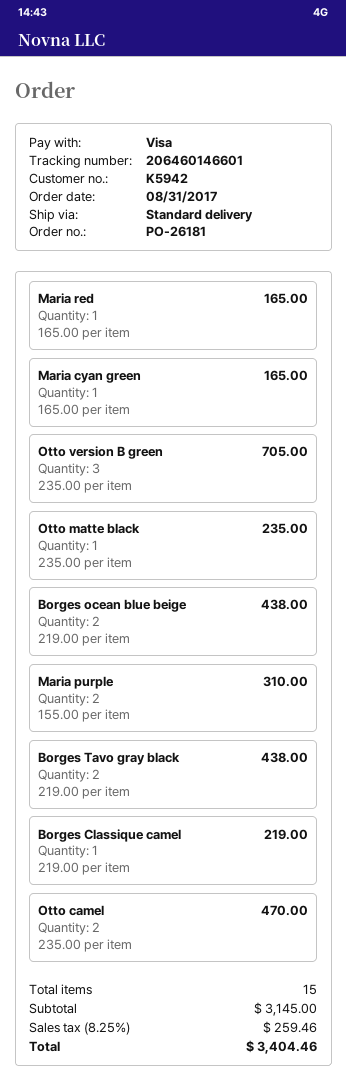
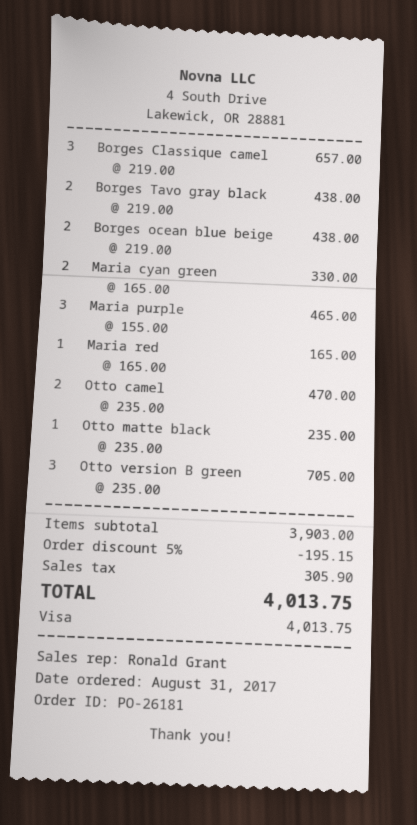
Maria cyan green: 1 x 165.00 = 165.00 -> 2 x 165.00 = 330.00
Maria purple: 2 x 155.00 = 310.00 -> 3 x 155.00 = 465.00
Borges Classique camel: 1 x 219.00 = 219.00 -> 3 x 219.00 = 657.00
subtotal: 3145.00 -> 3903.00
discount: none -> 5% = 195.15
tax: 259.46 -> 305.90
total: 3404.46 -> 4013.75

